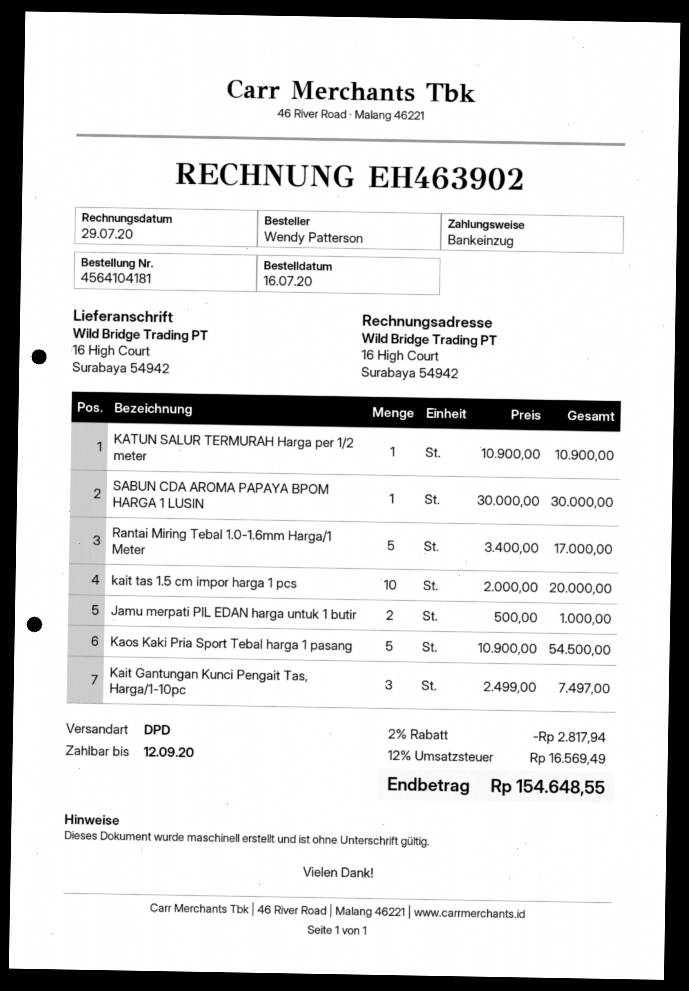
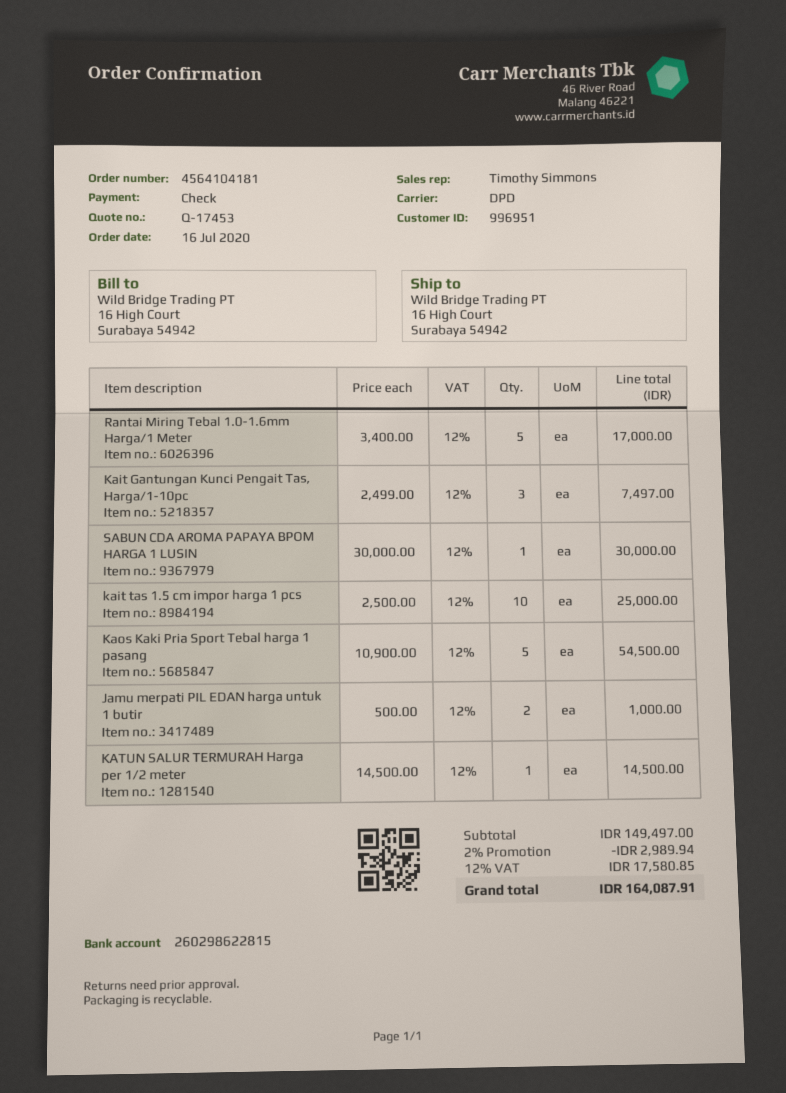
payment method: direct debit -> cheque
KATUN SALUR TERMURAH Harga per 1/2 meter: 1 x 10900.00 = 10900.00 -> 1 x 14500.00 = 14500.00
kait tas 1.5 cm impor harga 1 pcs: 10 x 2000.00 = 20000.00 -> 10 x 2500.00 = 25000.00
discount: 2% = 2817.94 -> 2% = 2989.94
tax: 12% = 16569.49 -> 12% = 17580.85
total: 154648.55 -> 164087.91

